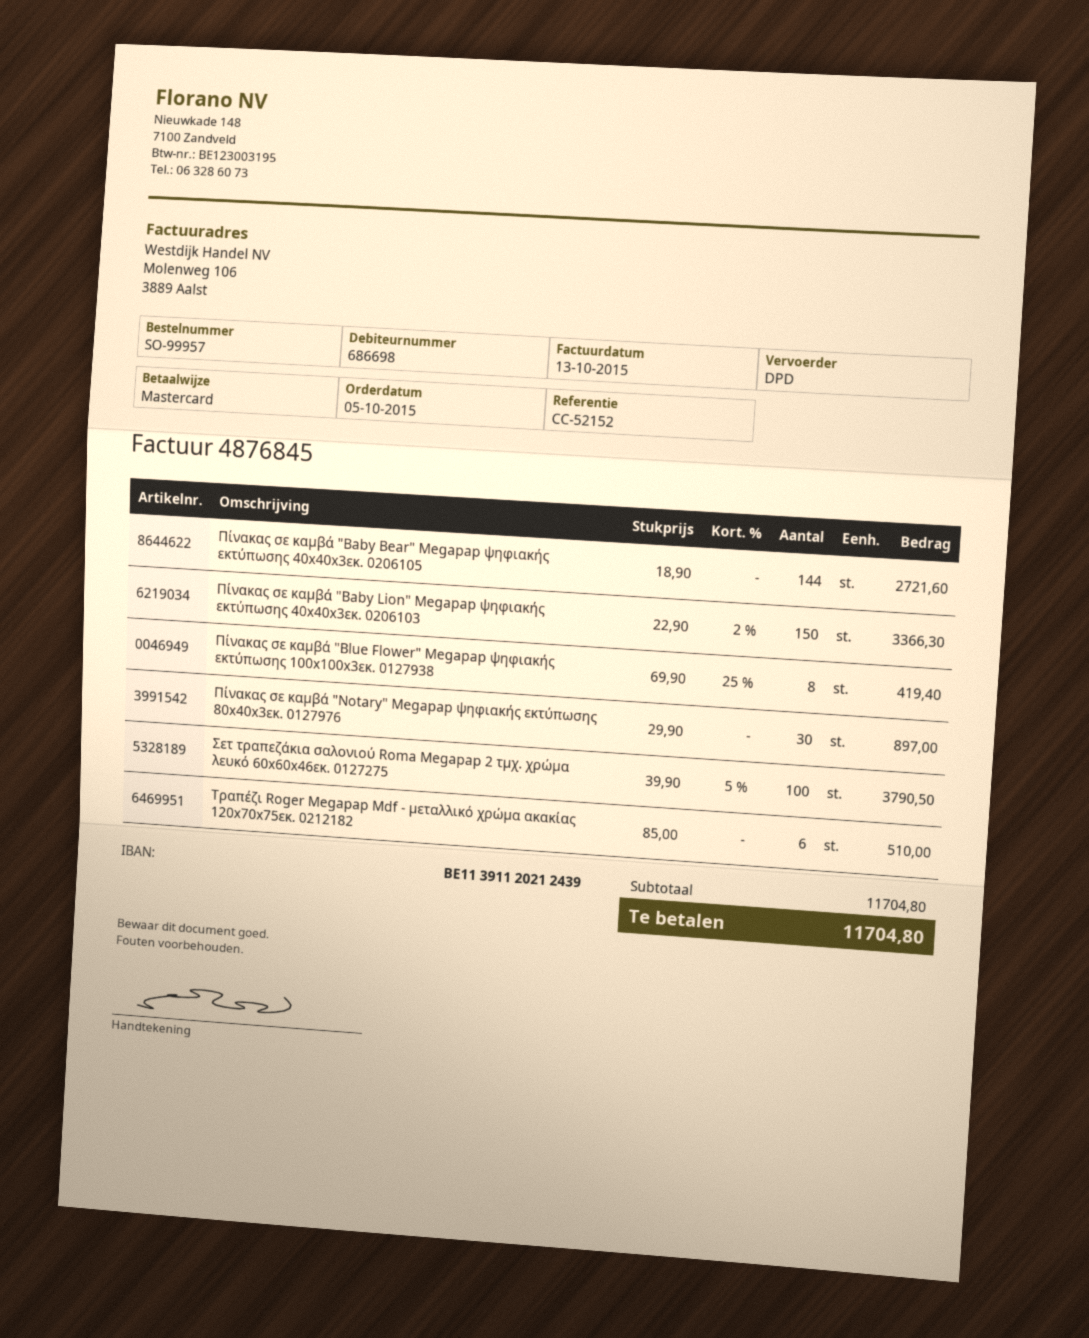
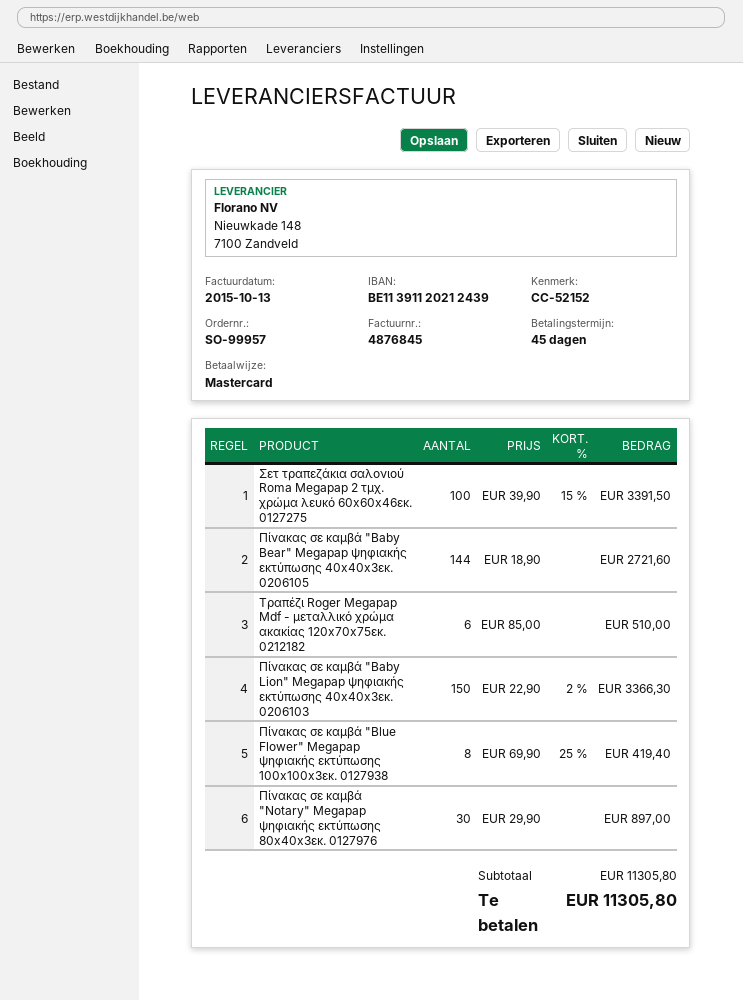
Σετ τραπεζάκια σαλονιού Roma Megapap 2 τμχ. χρώμα λευκό 60x60x46εκ. 0127275: 100 x 39.90 - 5% = 3790.50 -> 100 x 39.90 - 15% = 3391.50
subtotal: 11704.80 -> 11305.80
total: 11704.80 -> 11305.80

